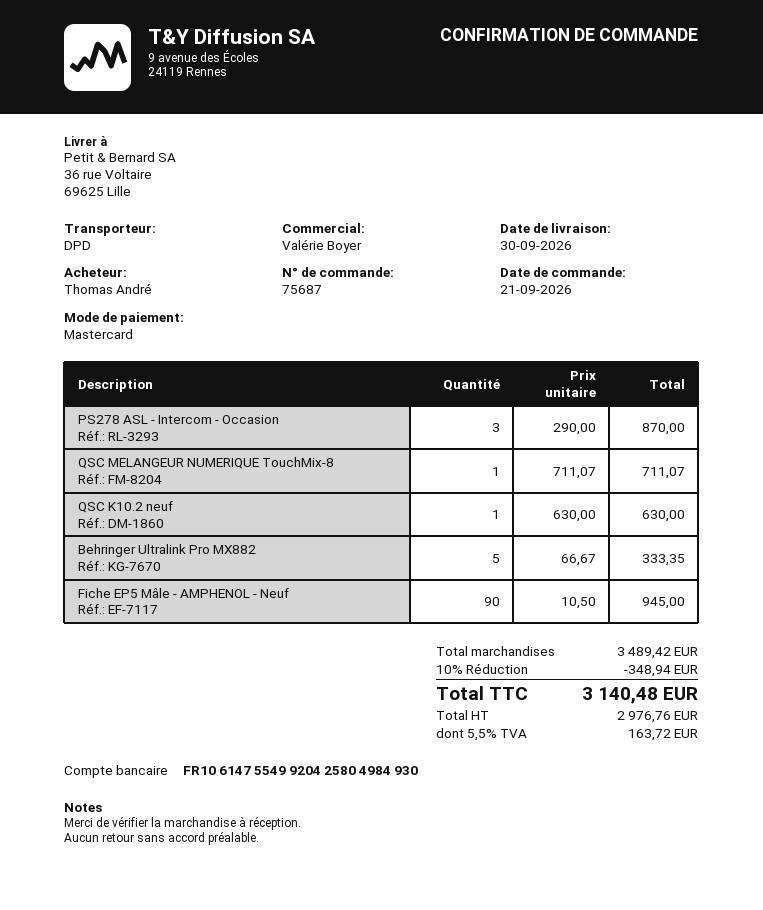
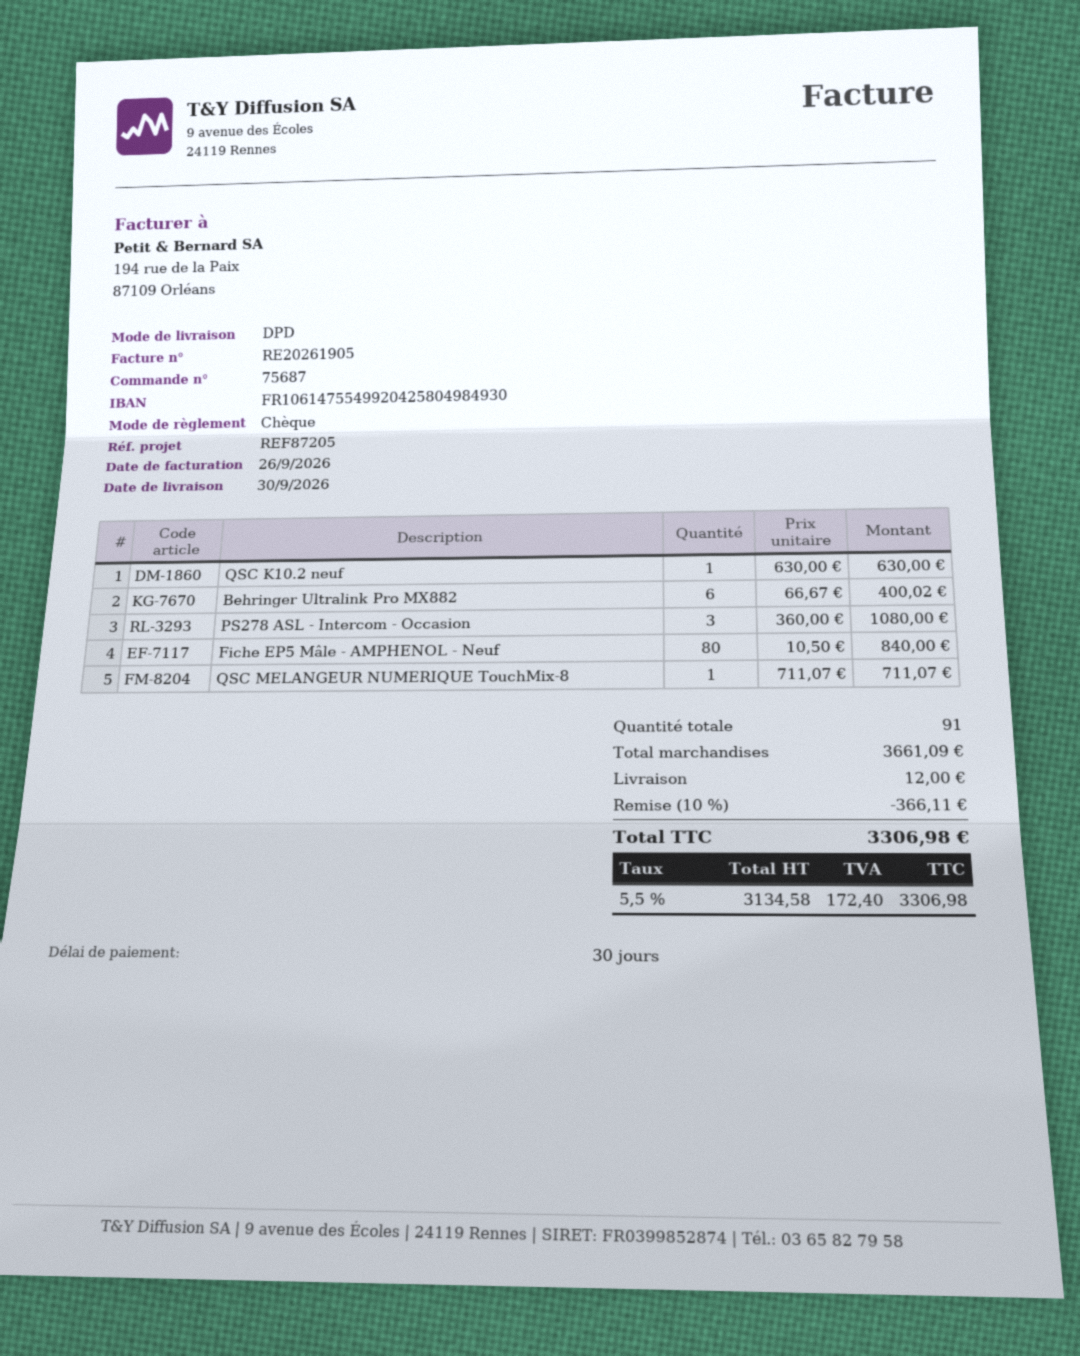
payment method: Mastercard -> cheque
PS278 ASL - Intercom - Occasion: 3 x 290.00 = 870.00 -> 3 x 360.00 = 1080.00
Behringer Ultralink Pro MX882: 5 x 66.67 = 333.35 -> 6 x 66.67 = 400.02
Fiche EP5 Mâle - AMPHENOL - Neuf: 90 x 10.50 = 945.00 -> 80 x 10.50 = 840.00
subtotal: 3489.42 -> 3661.09
discount: 10% = 348.94 -> 10% = 366.11
shipping: none -> 12.00
net: 2976.76 -> 3134.58
tax: 5.5% = 163.72 -> 5.5% = 172.40
total: 3140.48 -> 3306.98

